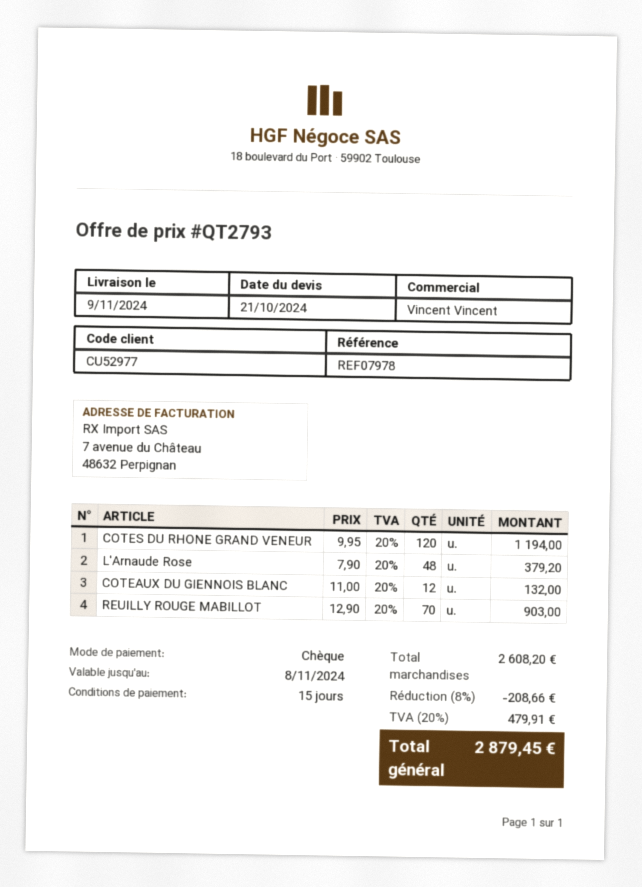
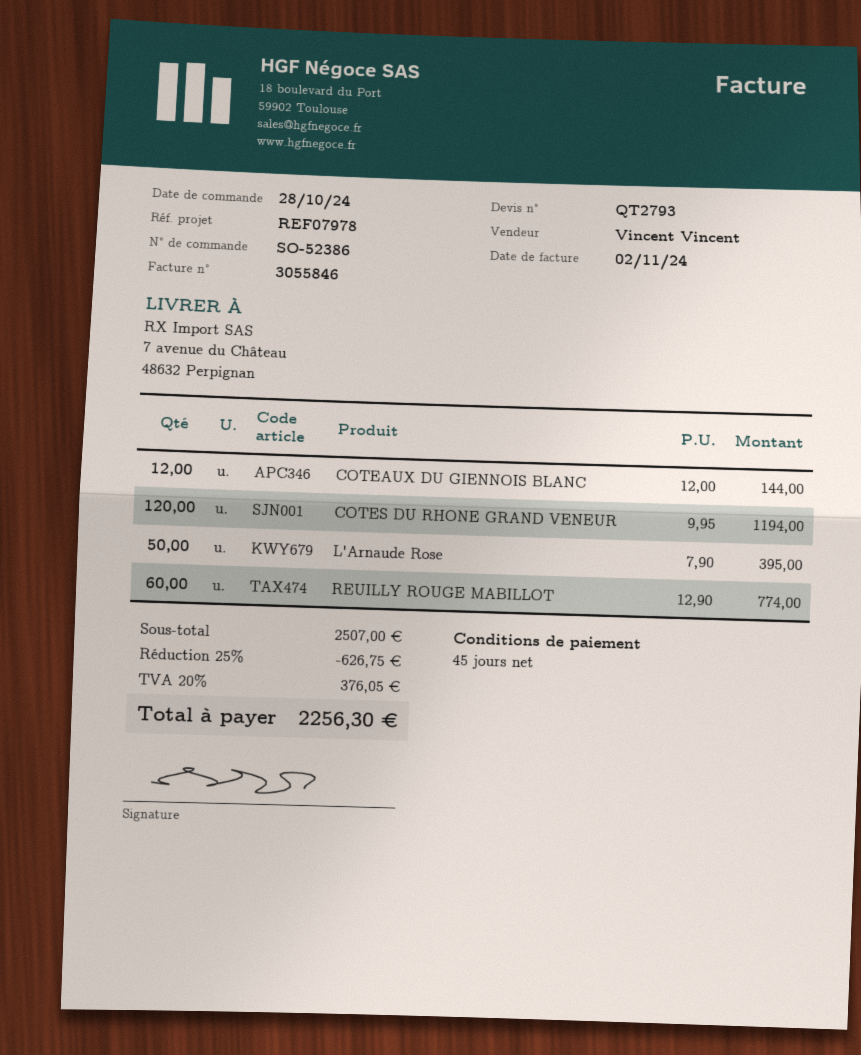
payment terms: 15 days -> 45 days
L'Arnaude Rose: 48 x 7.90 = 379.20 -> 50 x 7.90 = 395.00
COTEAUX DU GIENNOIS BLANC: 12 x 11.00 = 132.00 -> 12 x 12.00 = 144.00
REUILLY ROUGE MABILLOT: 70 x 12.90 = 903.00 -> 60 x 12.90 = 774.00
subtotal: 2608.20 -> 2507.00
discount: 8% = 208.66 -> 25% = 626.75
tax: 20% = 479.91 -> 20% = 376.05
total: 2879.45 -> 2256.30

